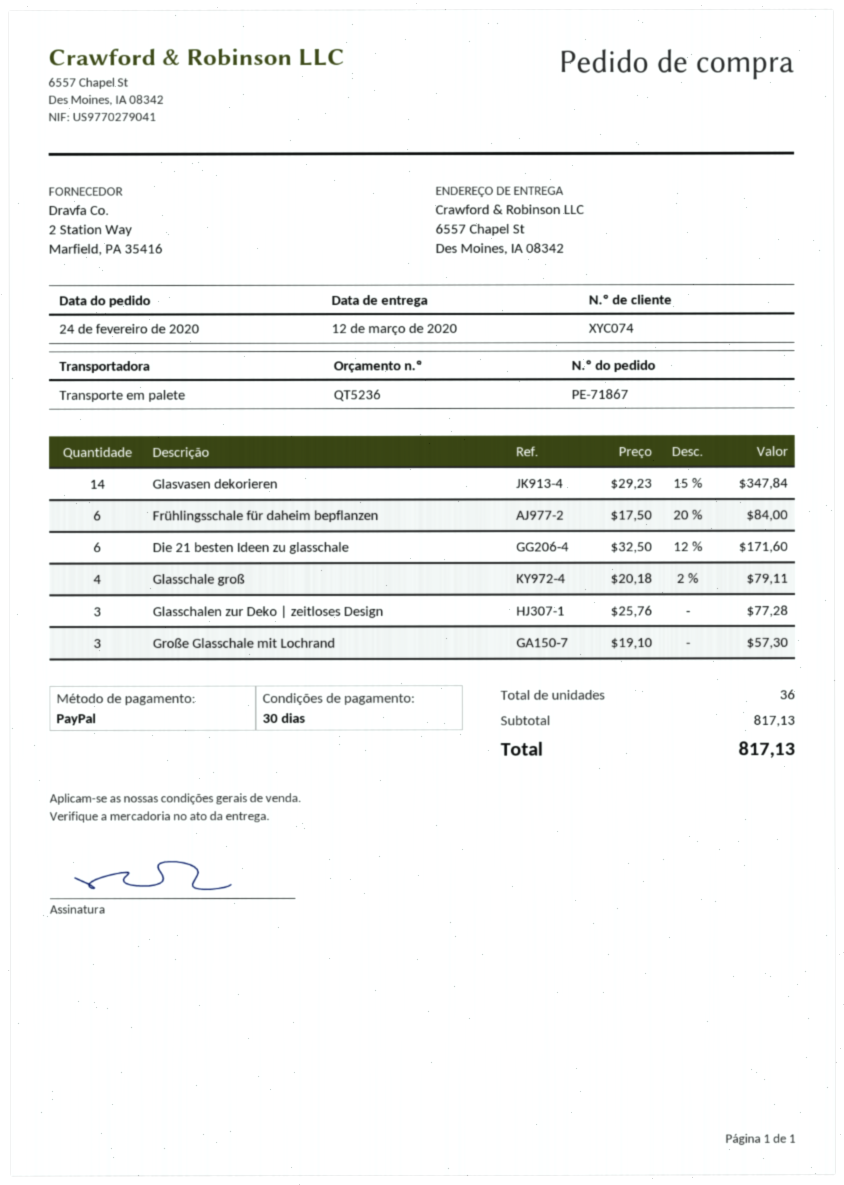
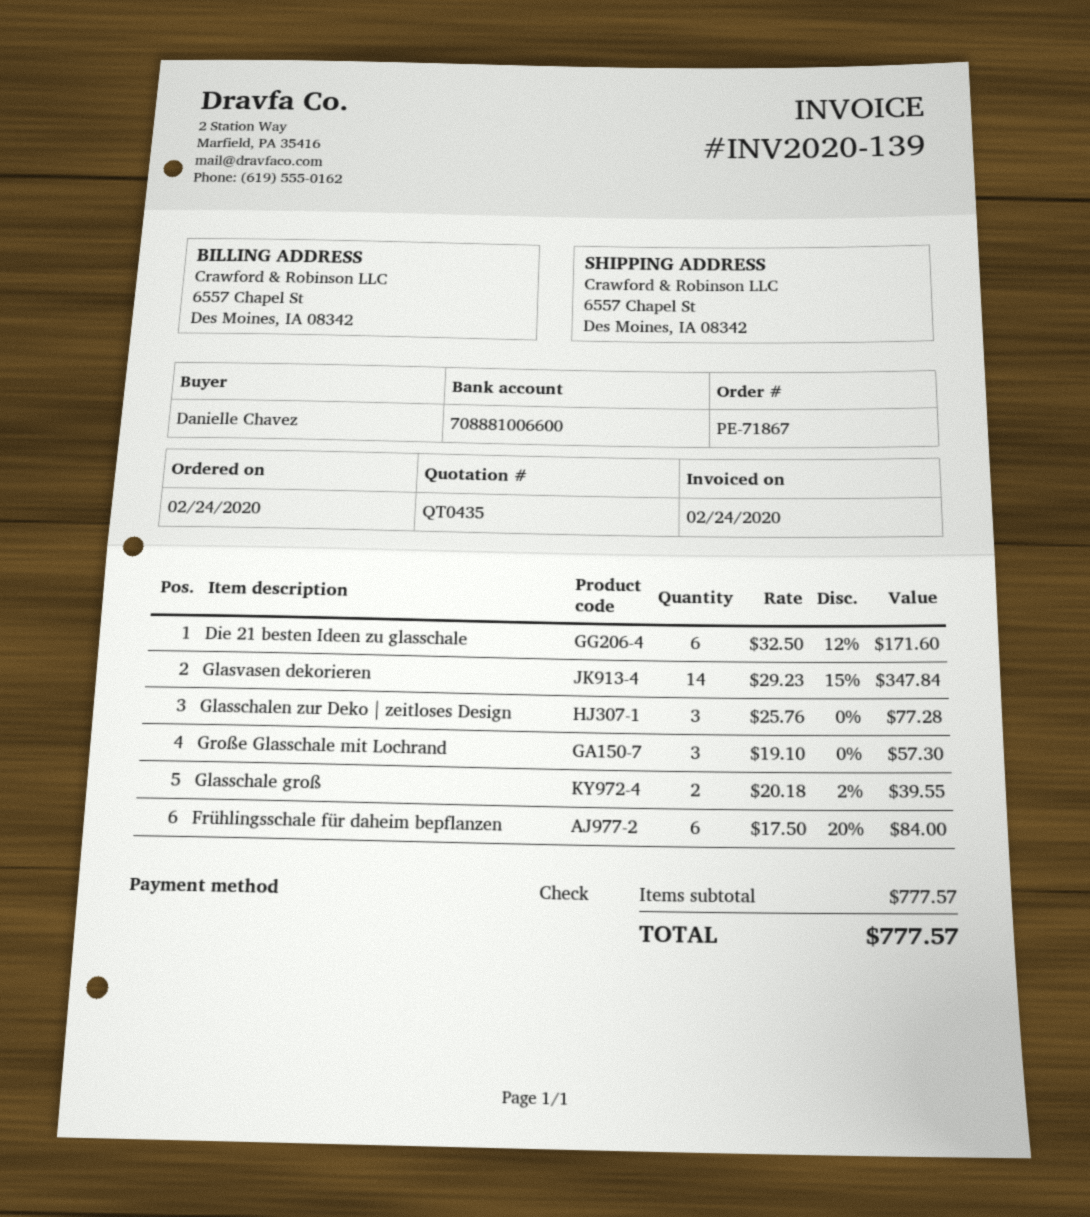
quote number: QT5236 -> QT0435
payment method: PayPal -> cheque
Glasschale groß: 4 x 20.18 - 2% = 79.11 -> 2 x 20.18 - 2% = 39.55
subtotal: 817.13 -> 777.57
total: 817.13 -> 777.57

